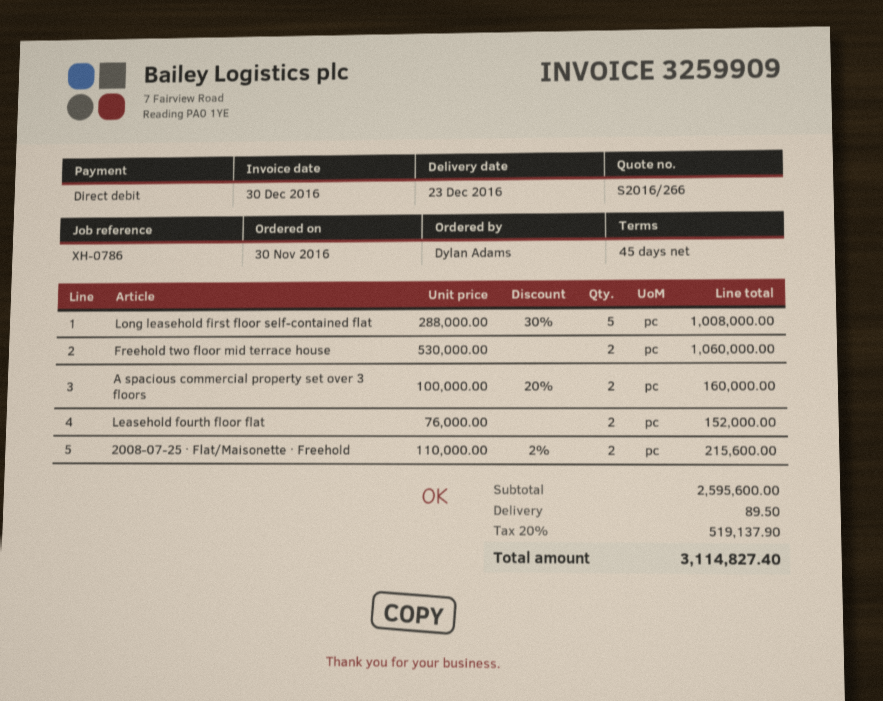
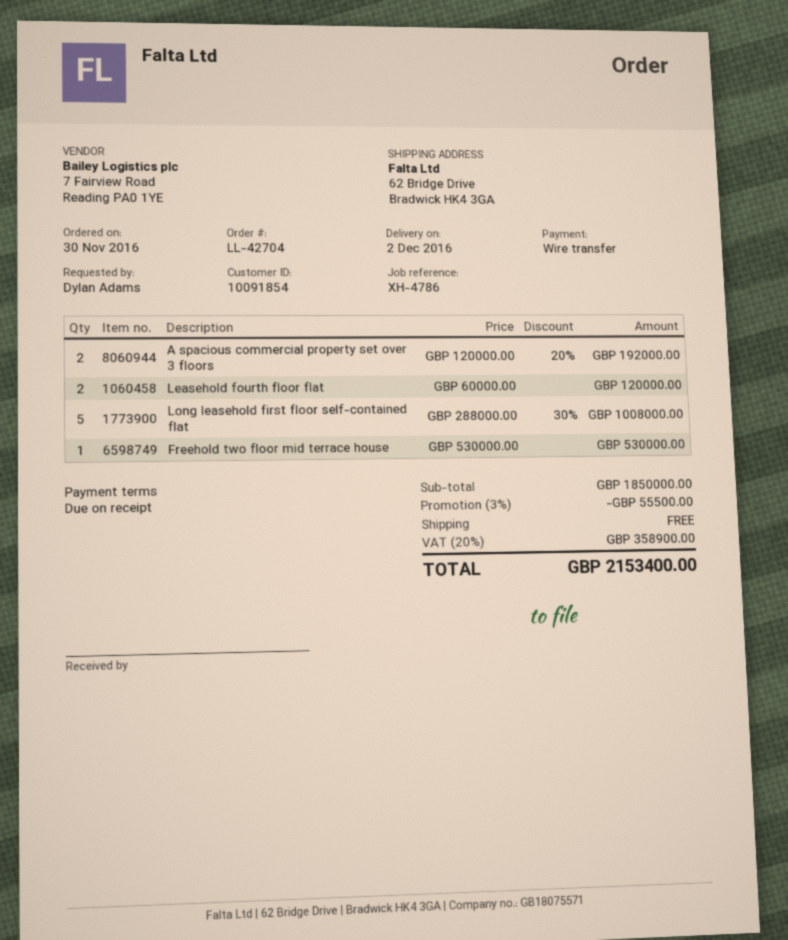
delivery date: 2016-12-23 -> 2016-12-02
payment terms: 45 days -> on receipt
reference: XH-0786 -> XH-4786
payment method: direct debit -> bank transfer
Freehold two floor mid terrace house: 2 x 530000.00 = 1060000.00 -> 1 x 530000.00 = 530000.00
A spacious commercial property set over 3 floors: 2 x 100000.00 - 20% = 160000.00 -> 2 x 120000.00 - 20% = 192000.00
Leasehold fourth floor flat: 2 x 76000.00 = 152000.00 -> 2 x 60000.00 = 120000.00
2008-07-25 · Flat/Maisonette · Freehold: 2 x 110000.00 - 2% = 215600.00 -> none
subtotal: 2595600.00 -> 1850000.00
discount: none -> 3% = 55500.00
shipping: 89.50 -> 0.00
tax: 20% = 519137.90 -> 20% = 358900.00
total: 3114827.40 -> 2153400.00

